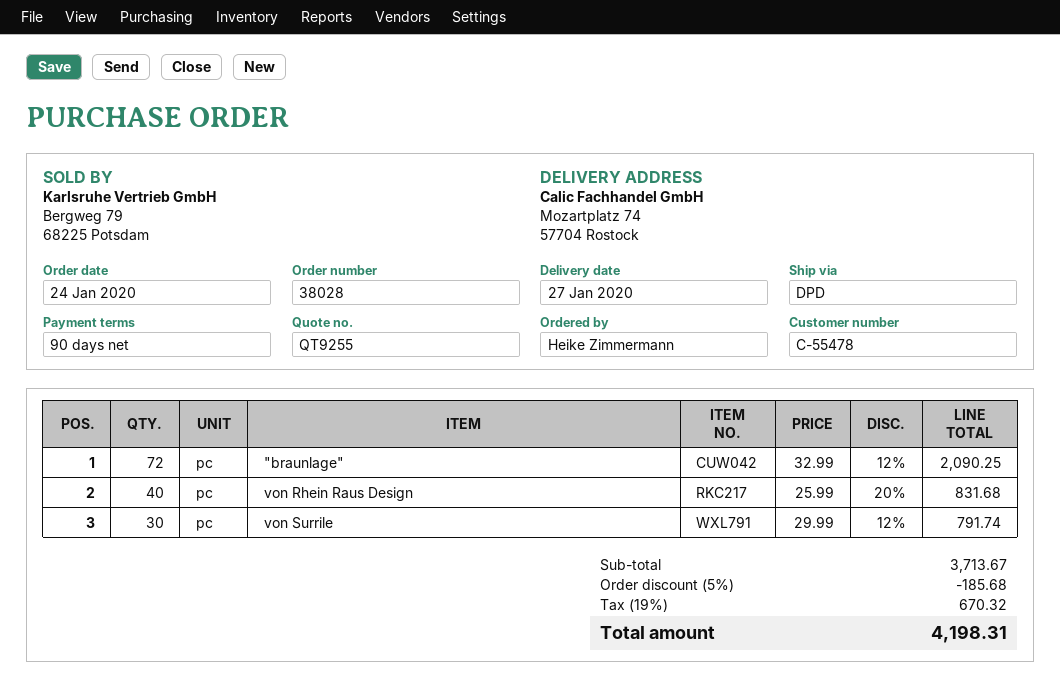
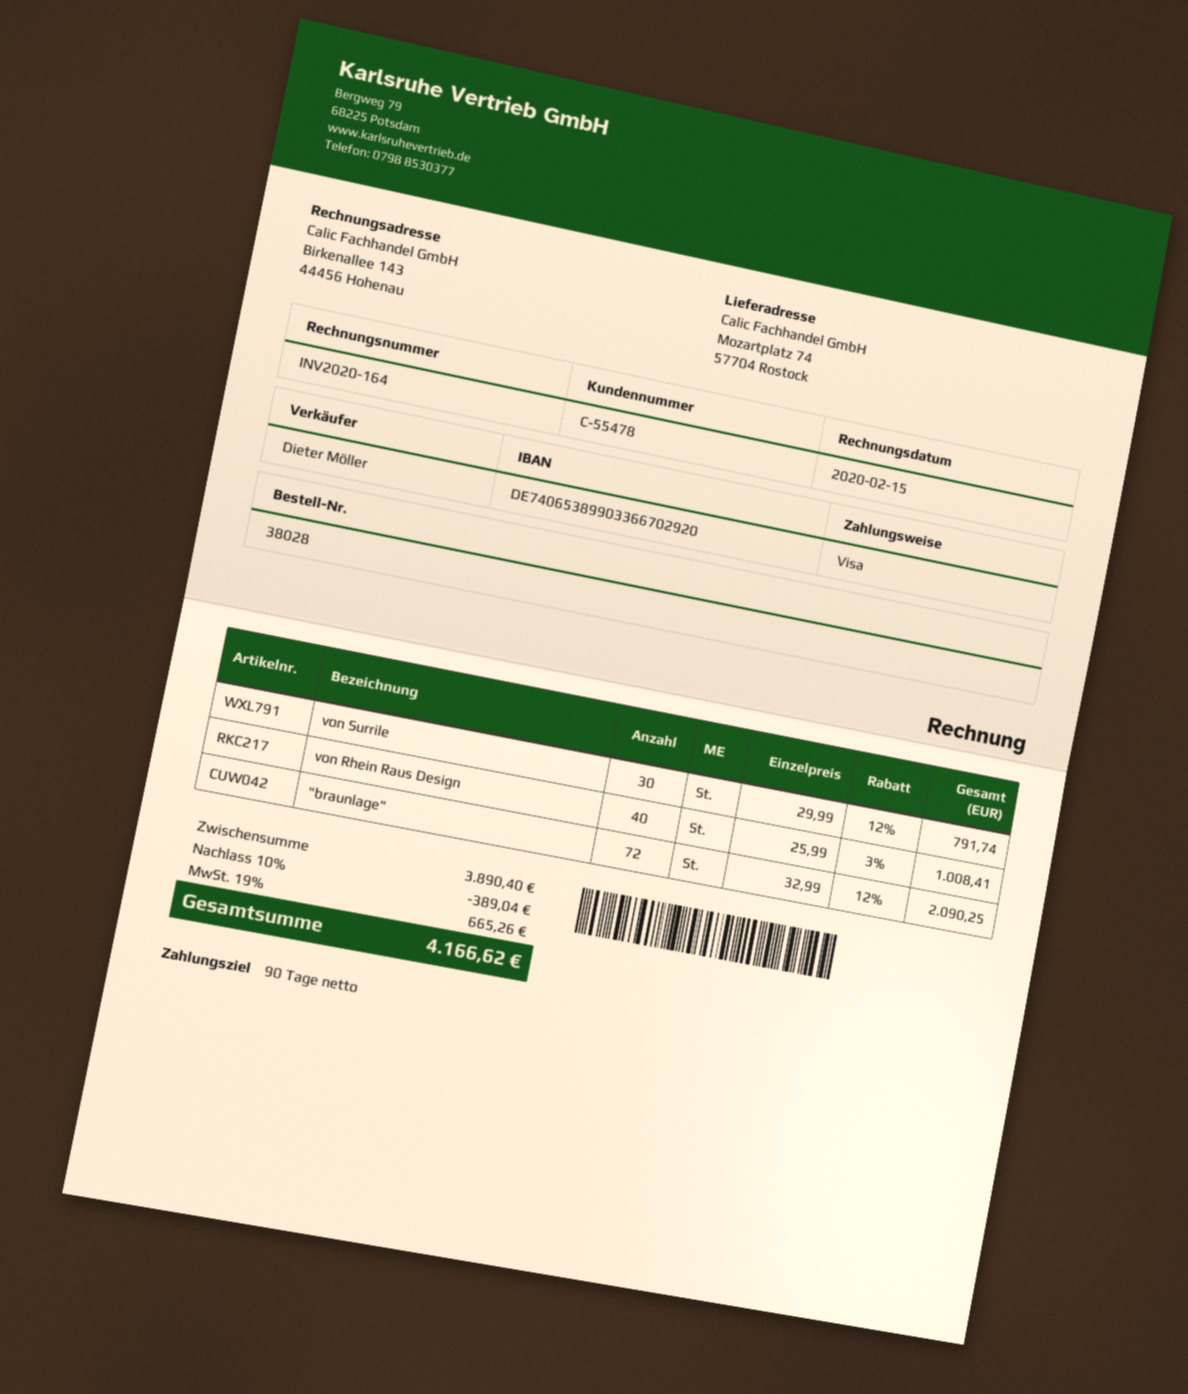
von Rhein Raus Design: 40 x 25.99 - 20% = 831.68 -> 40 x 25.99 - 3% = 1008.41
subtotal: 3713.67 -> 3890.40
discount: 5% = 185.68 -> 10% = 389.04
tax: 19% = 670.32 -> 19% = 665.26
total: 4198.31 -> 4166.62

